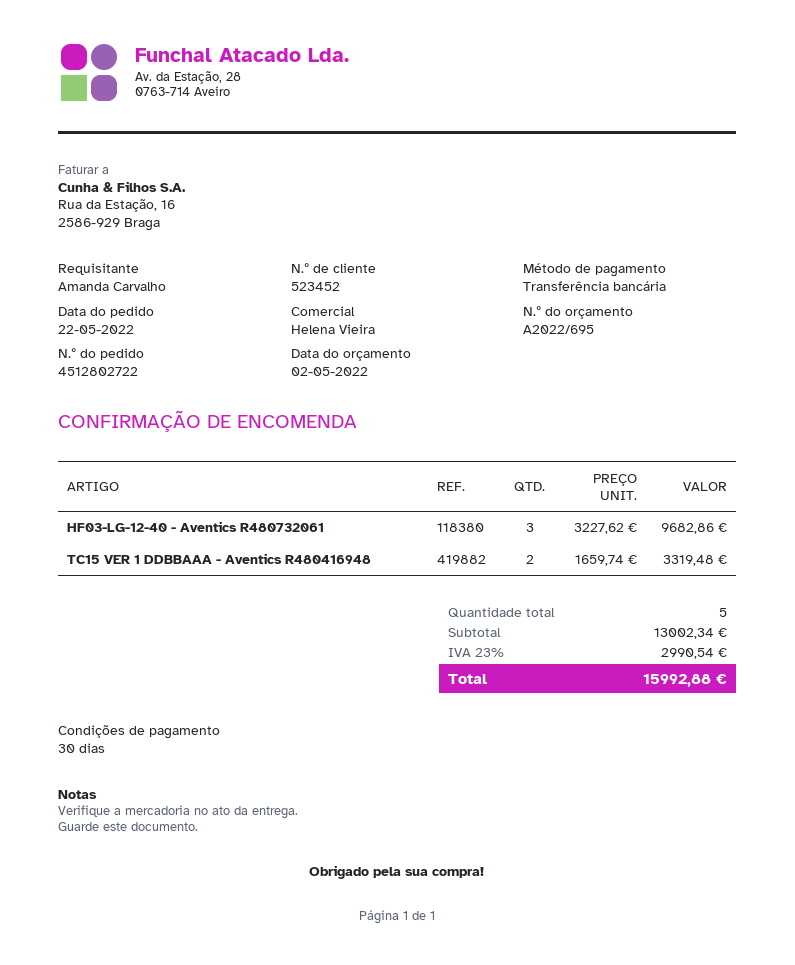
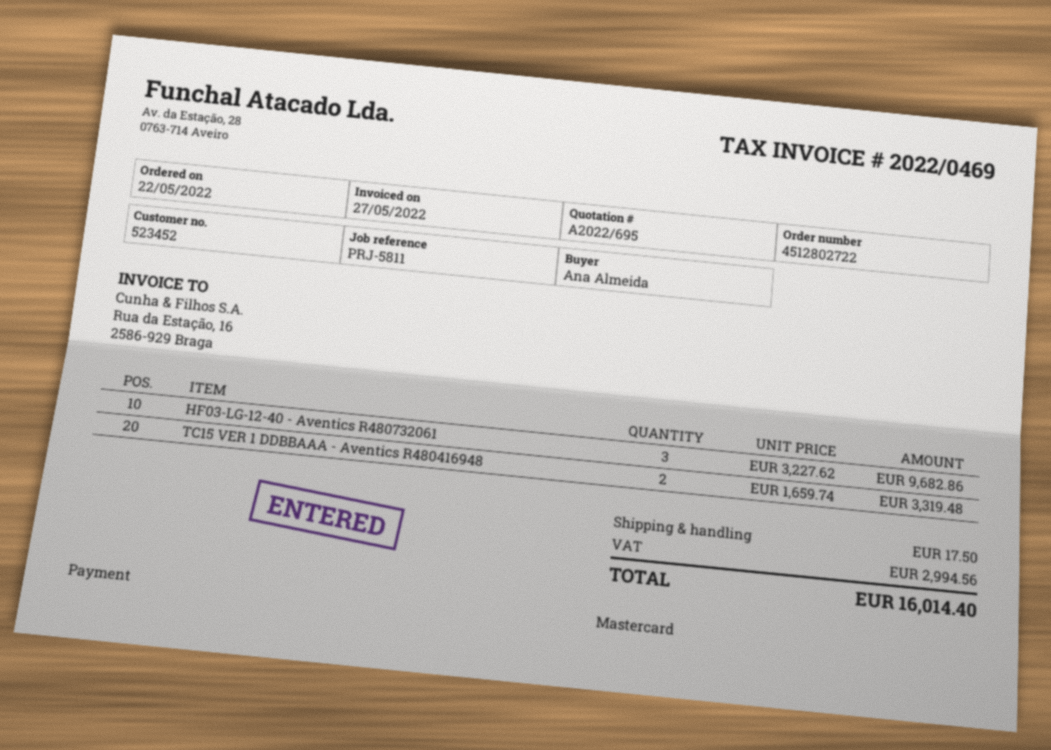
ordered by: Amanda Carvalho -> Ana Almeida
payment method: bank transfer -> Mastercard
shipping: none -> 17.50
tax: 2990.54 -> 2994.56
total: 15992.88 -> 16014.40

